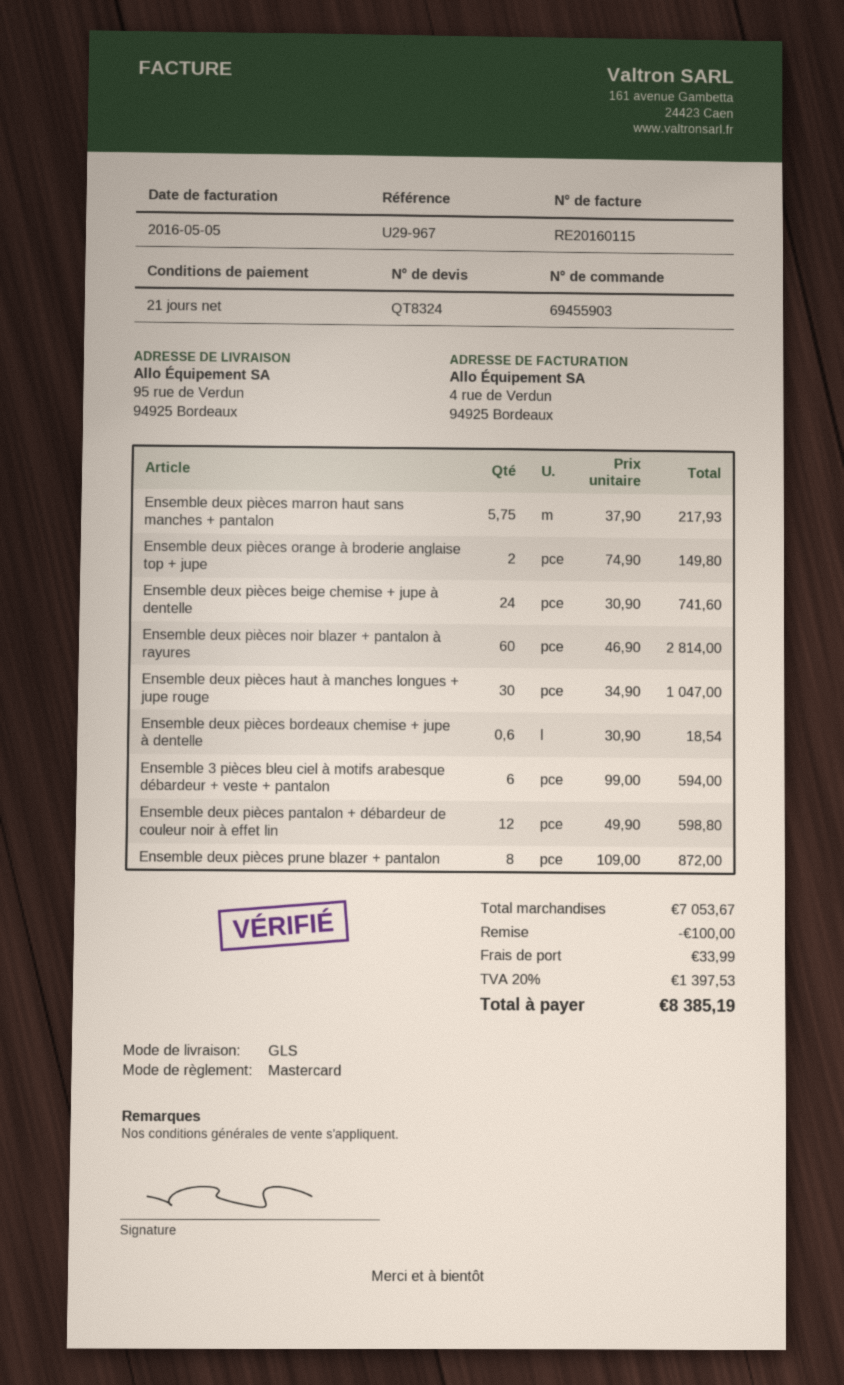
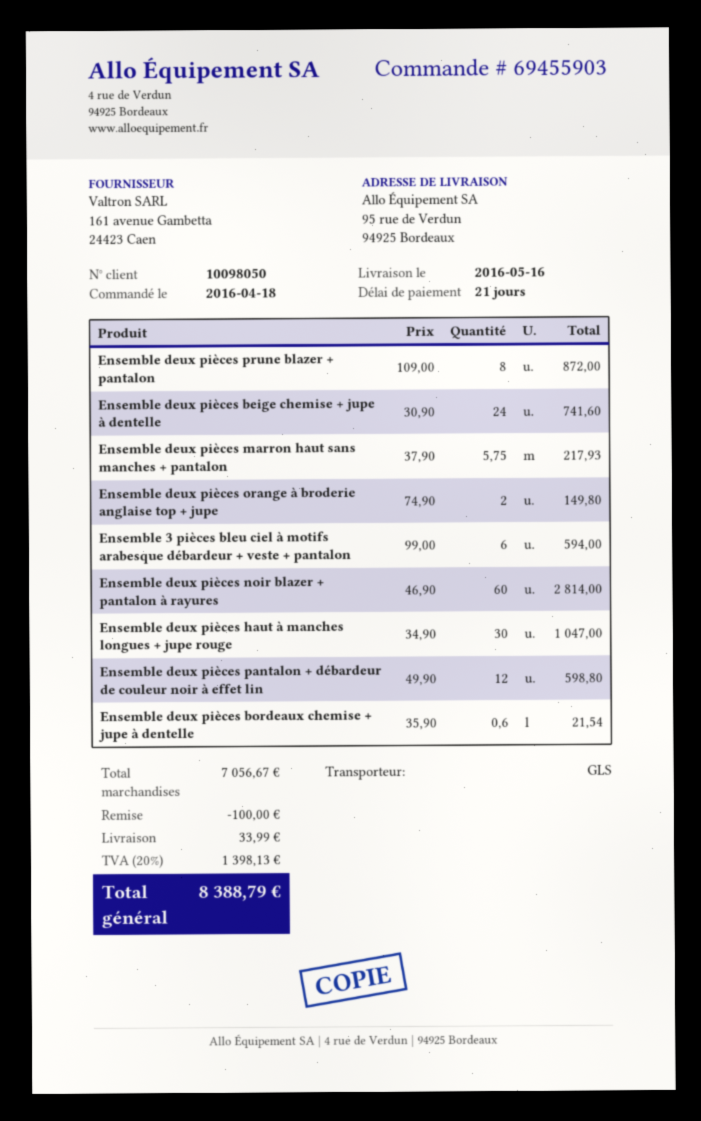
Ensemble deux pièces bordeaux chemise + jupe à dentelle: 0.6 x 30.90 = 18.54 -> 0.6 x 35.90 = 21.54
subtotal: 7053.67 -> 7056.67
tax: 20% = 1397.53 -> 20% = 1398.13
total: 8385.19 -> 8388.79

